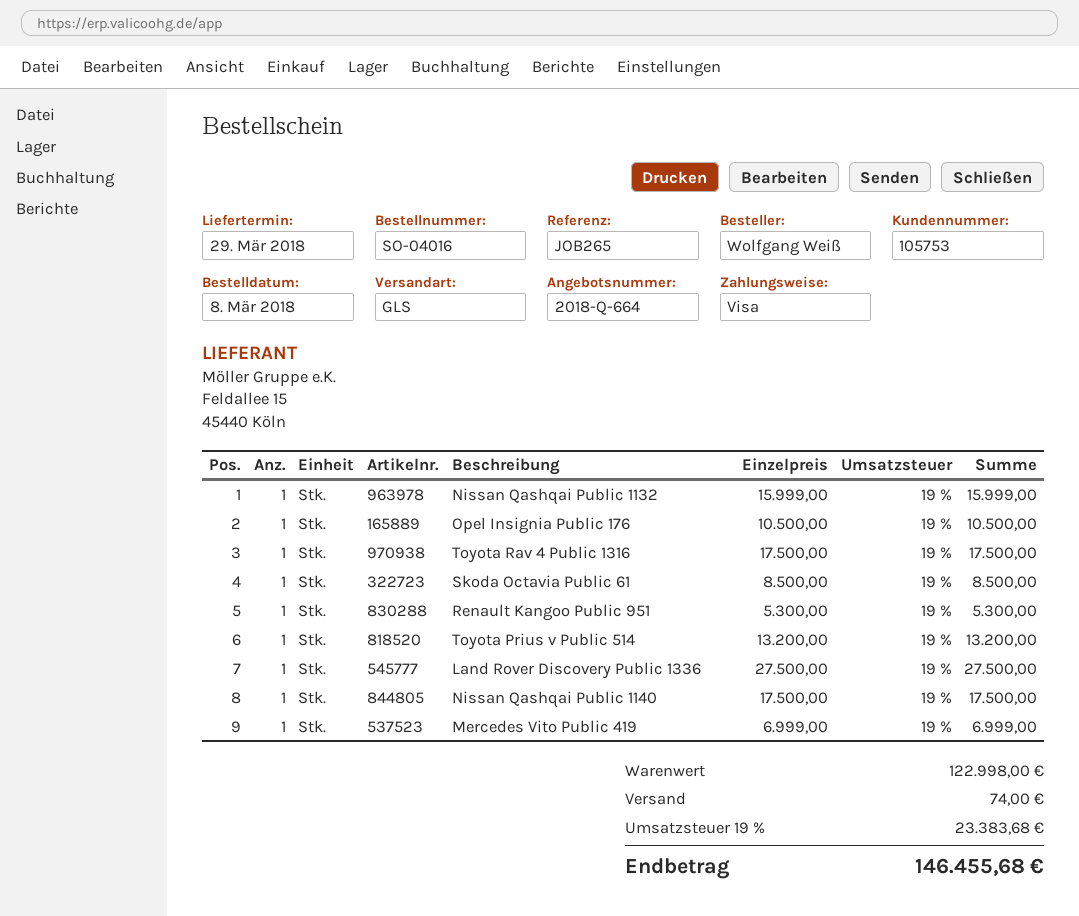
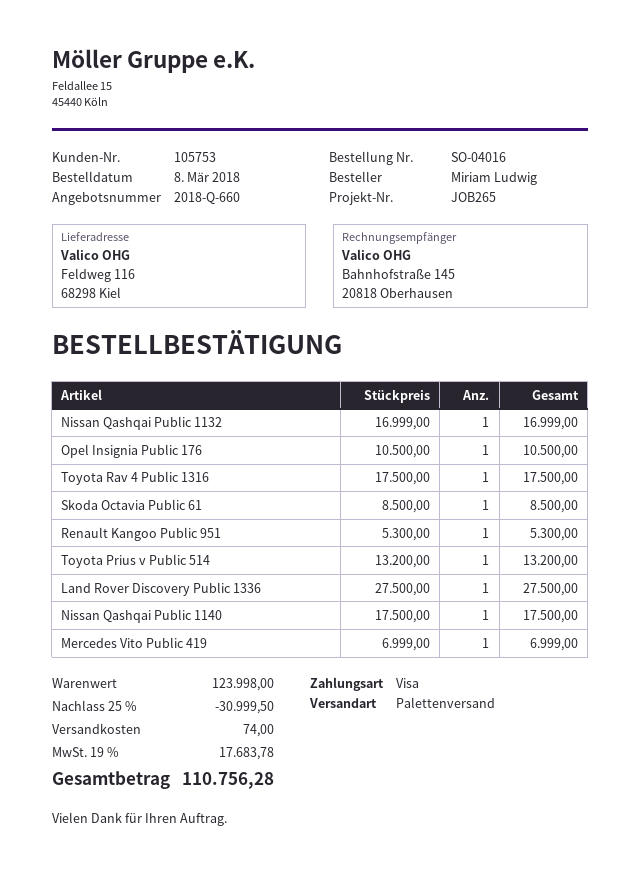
quote number: 2018-Q-664 -> 2018-Q-660
ordered by: Wolfgang Weiß -> Miriam Ludwig
shipping method: GLS -> pallet freight
Nissan Qashqai Public 1132: 1 x 15999.00 = 15999.00 -> 1 x 16999.00 = 16999.00
subtotal: 122998.00 -> 123998.00
discount: none -> 25% = 30999.50
tax: 19% = 23383.68 -> 19% = 17683.78
total: 146455.68 -> 110756.28

